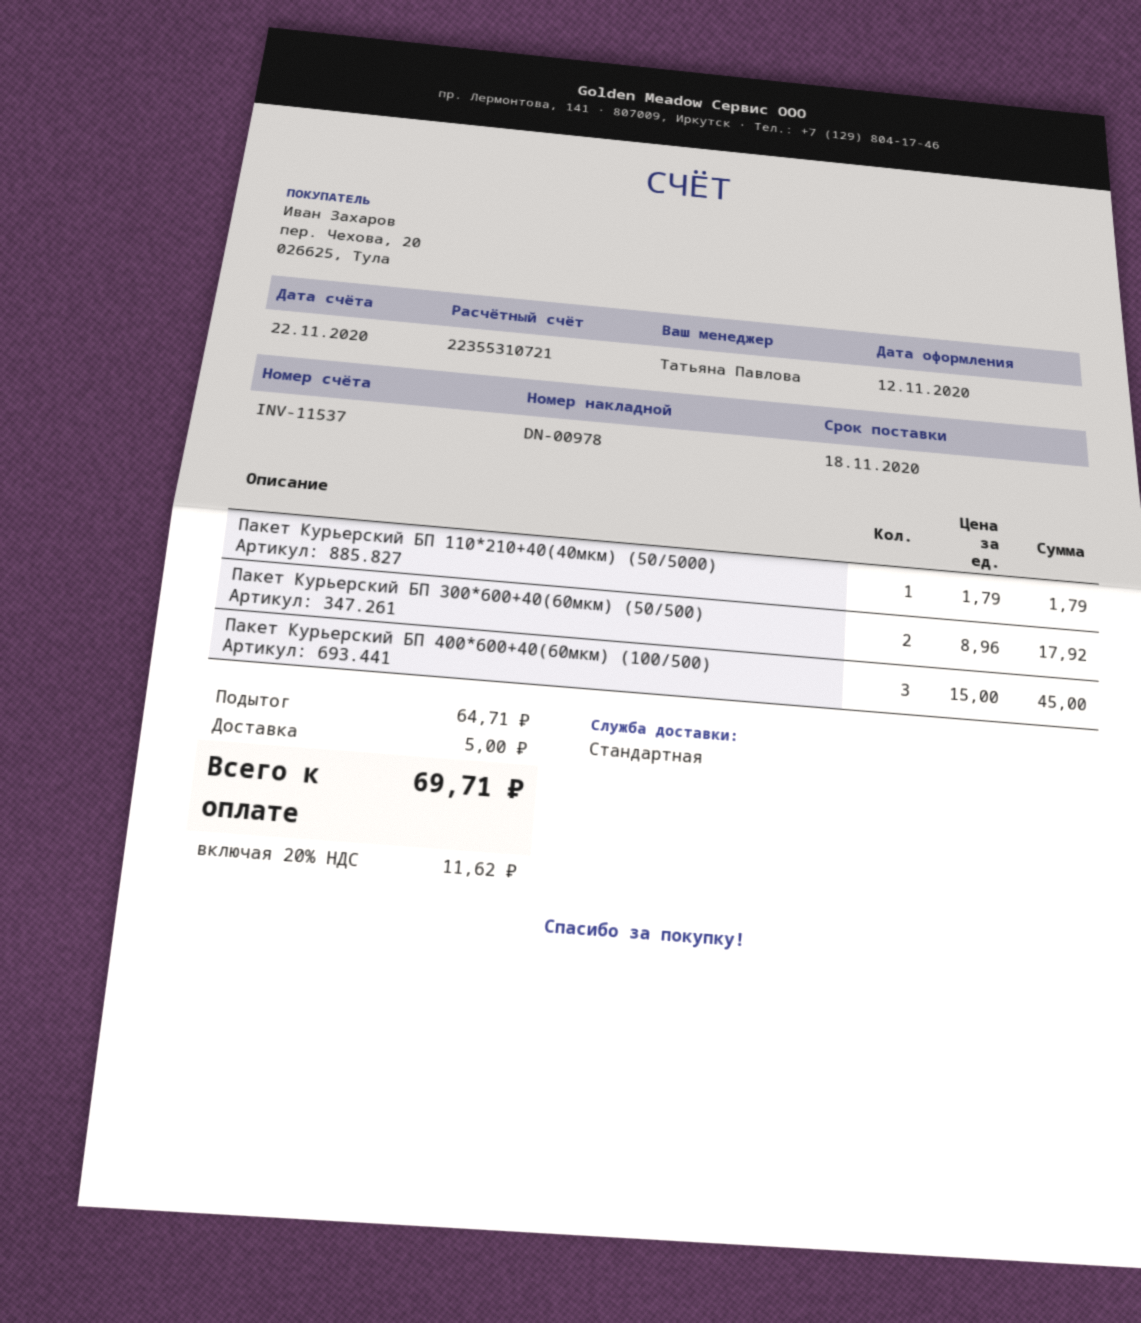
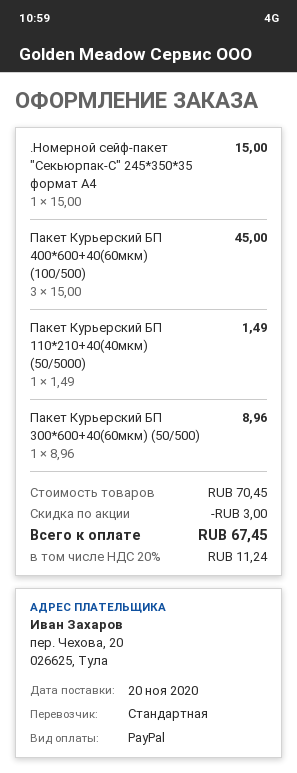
delivery date: 2020-11-18 -> 2020-11-20
Пакет Курьерский БП 110*210+40(40мкм) (50/5000): 1 x 1.79 = 1.79 -> 1 x 1.49 = 1.49
Пакет Курьерский БП 300*600+40(60мкм) (50/500): 2 x 8.96 = 17.92 -> 1 x 8.96 = 8.96
.Номерной сейф-пакет "Секьюрпак-С" 245*350*35 формат А4: none -> 1 x 15.00 = 15.00
subtotal: 64.71 -> 70.45
discount: none -> 3.00
shipping: 5.00 -> none
tax: 20% = 11.62 -> 20% = 11.24
total: 69.71 -> 67.45

